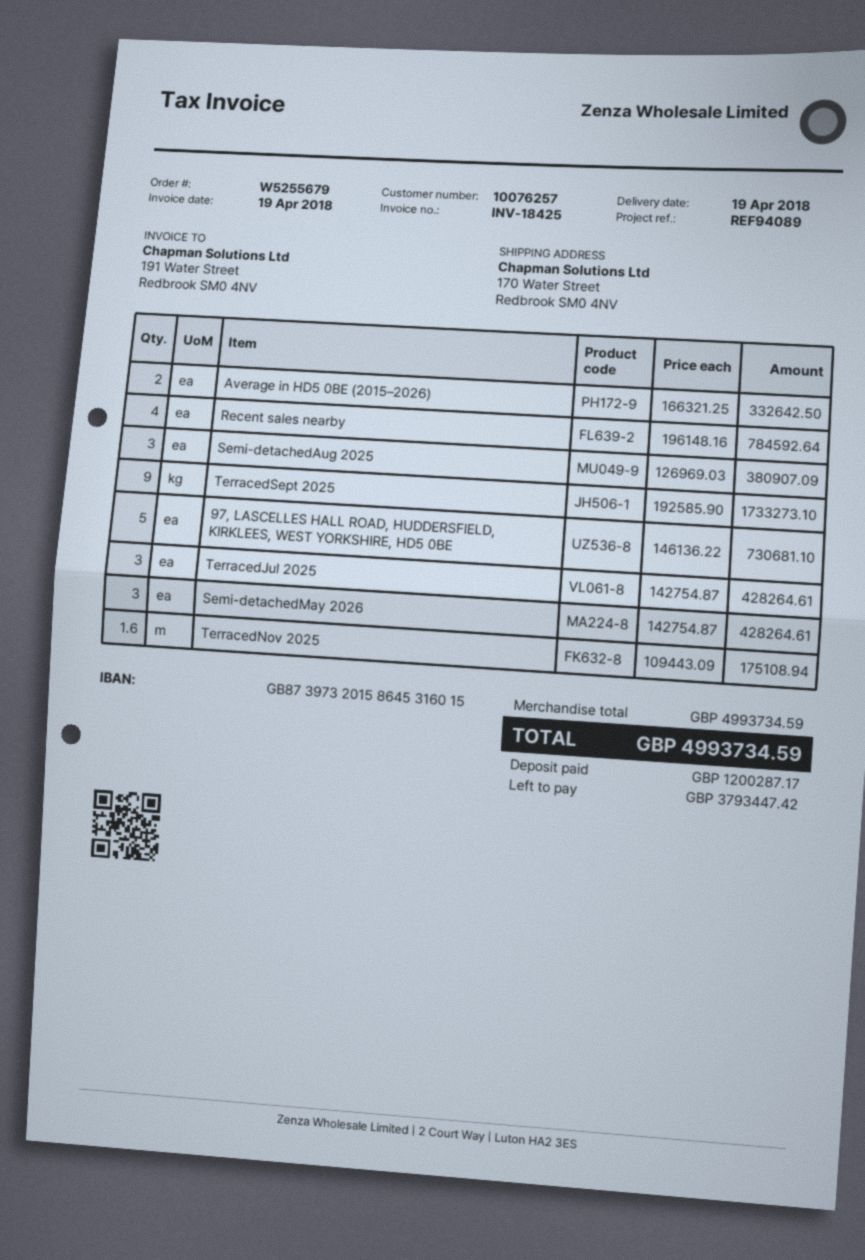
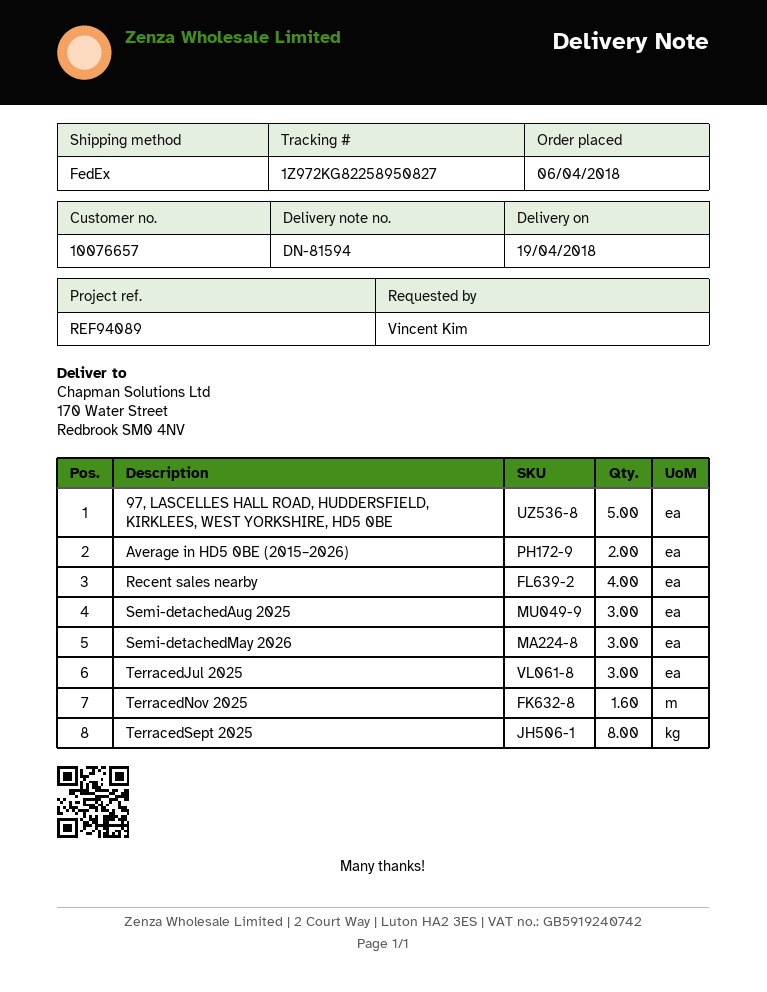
customer number: 10076257 -> 10076657
TerracedSept 2025: 9 -> 8

